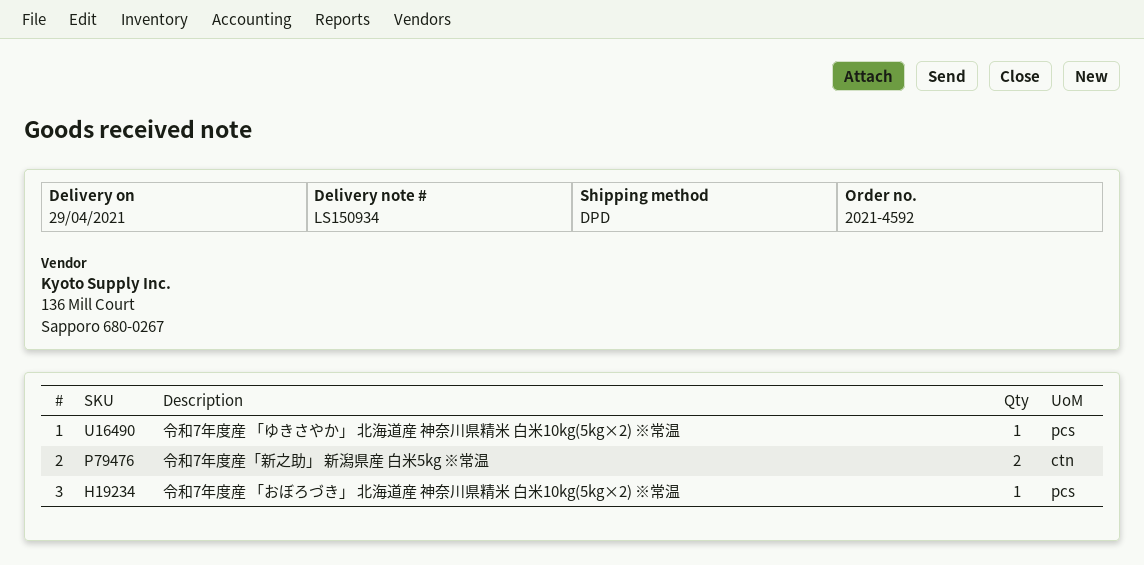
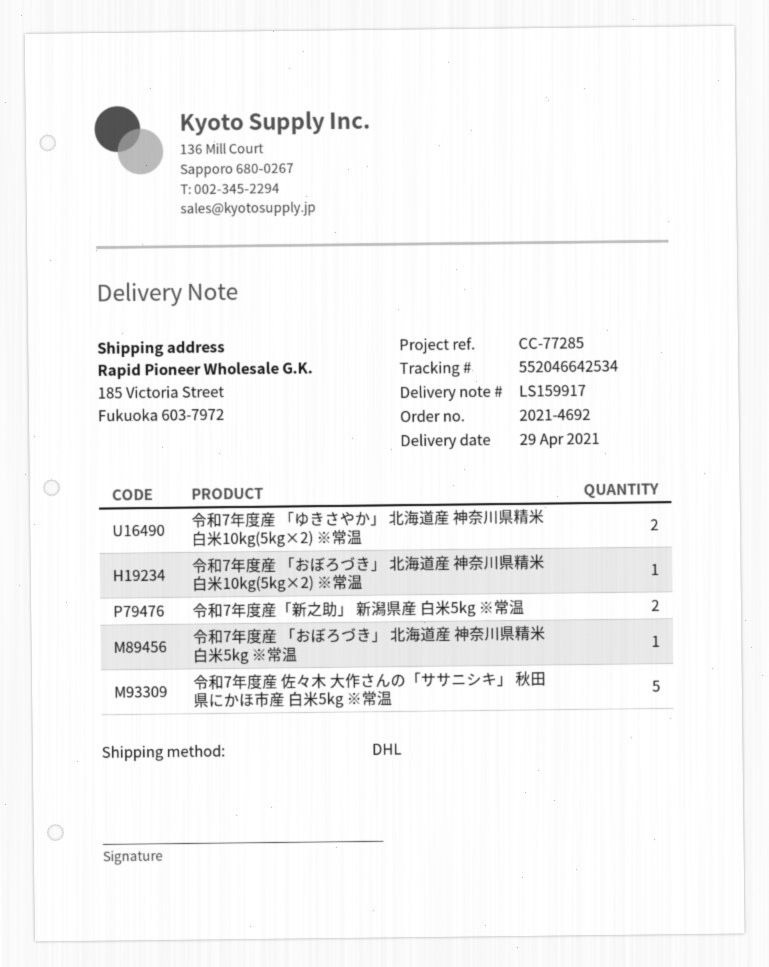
order number: 2021-4592 -> 2021-4692
delivery note number: LS150934 -> LS159917
shipping method: DPD -> DHL
令和7年度産 「ゆきさやか」 北海道産 神奈川県精米 白米10kg(5kg×2) ※常温: 1 -> 2
令和7年度産 「おぼろづき」 北海道産 神奈川県精米 白米5kg ※常温: none -> 1
令和7年度産 佐々木 大作さんの「ササニシキ」 秋田県にかほ市産 白米5kg ※常温: none -> 5

